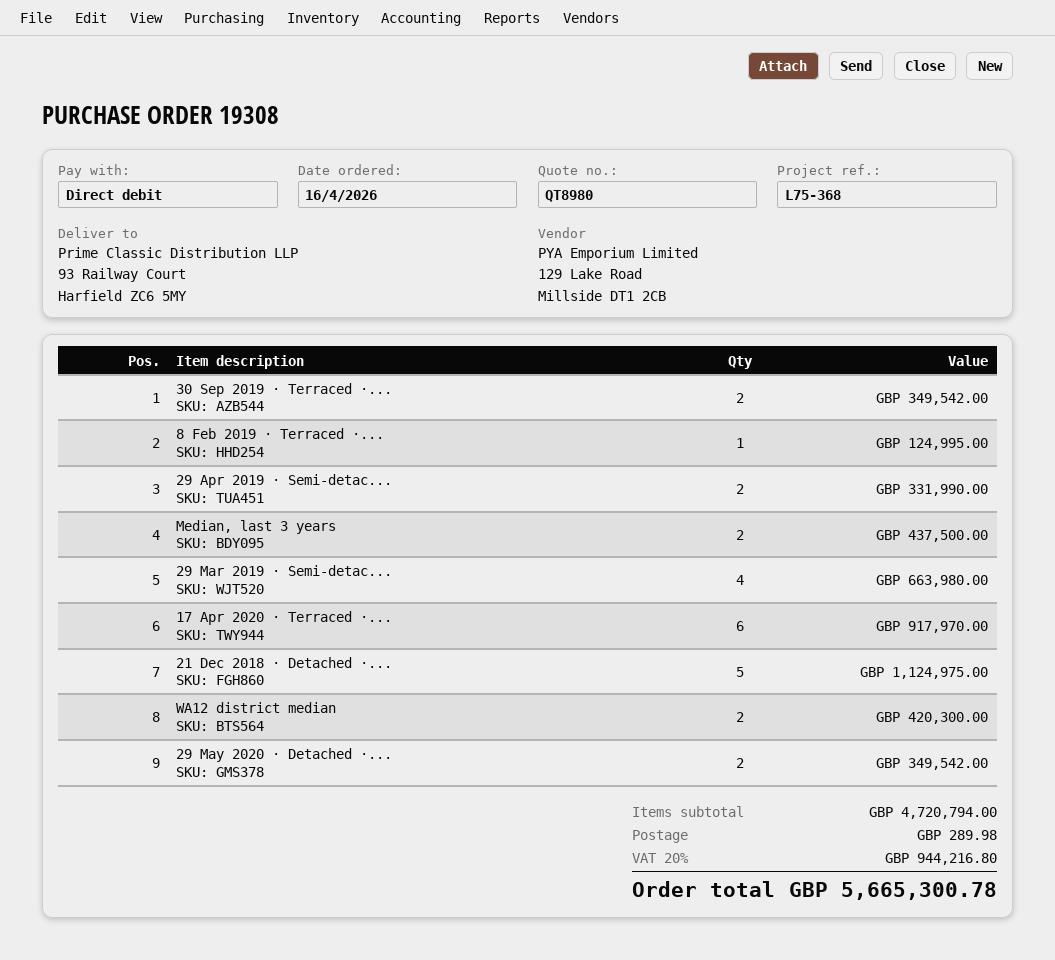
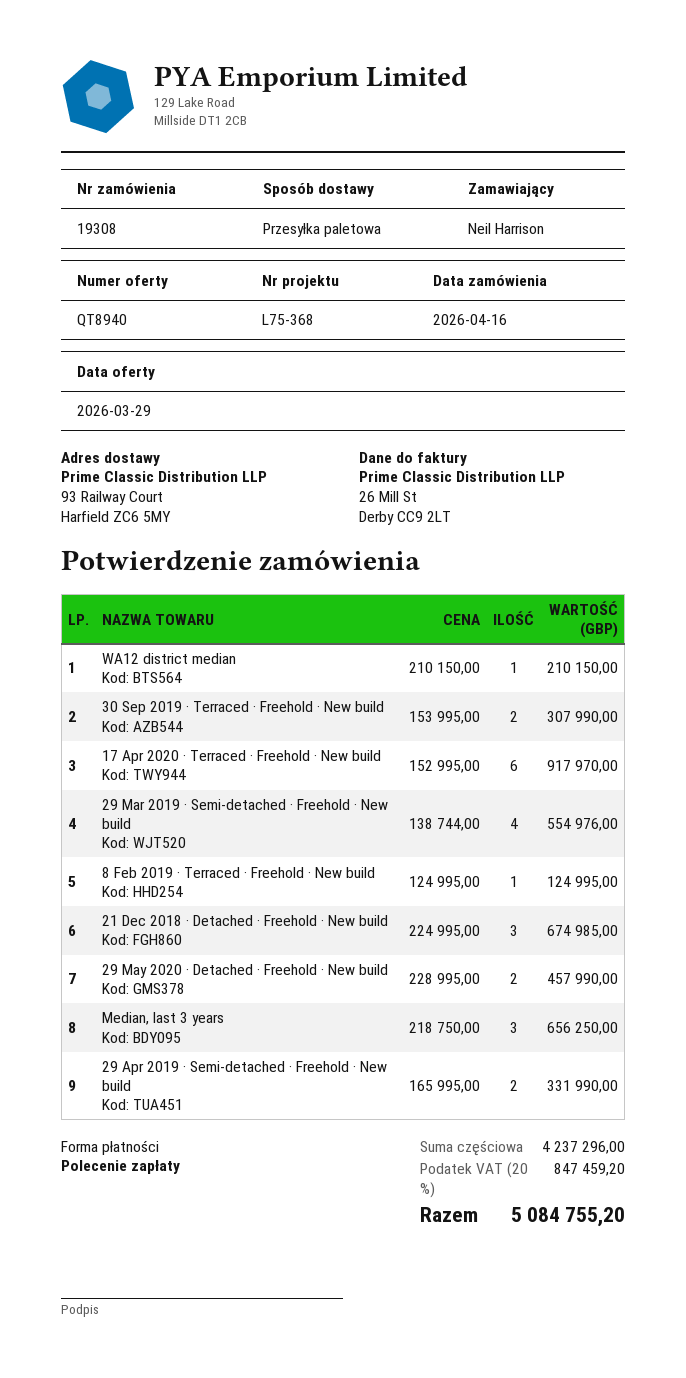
quote number: QT8980 -> QT8940
30 Sep 2019 · Terraced ·...: 2 for 349542.00 -> 2 for 307990.00
Median, last 3 years: 2 for 437500.00 -> 3 for 656250.00
29 Mar 2019 · Semi-detac...: 4 for 663980.00 -> 4 for 554976.00
21 Dec 2018 · Detached ·...: 5 for 1124975.00 -> 3 for 674985.00
WA12 district median: 2 for 420300.00 -> 1 for 210150.00
29 May 2020 · Detached ·...: 2 for 349542.00 -> 2 for 457990.00
subtotal: 4720794.00 -> 4237296.00
shipping: 289.98 -> none
tax: 20% = 944216.80 -> 20% = 847459.20
total: 5665300.78 -> 5084755.20

